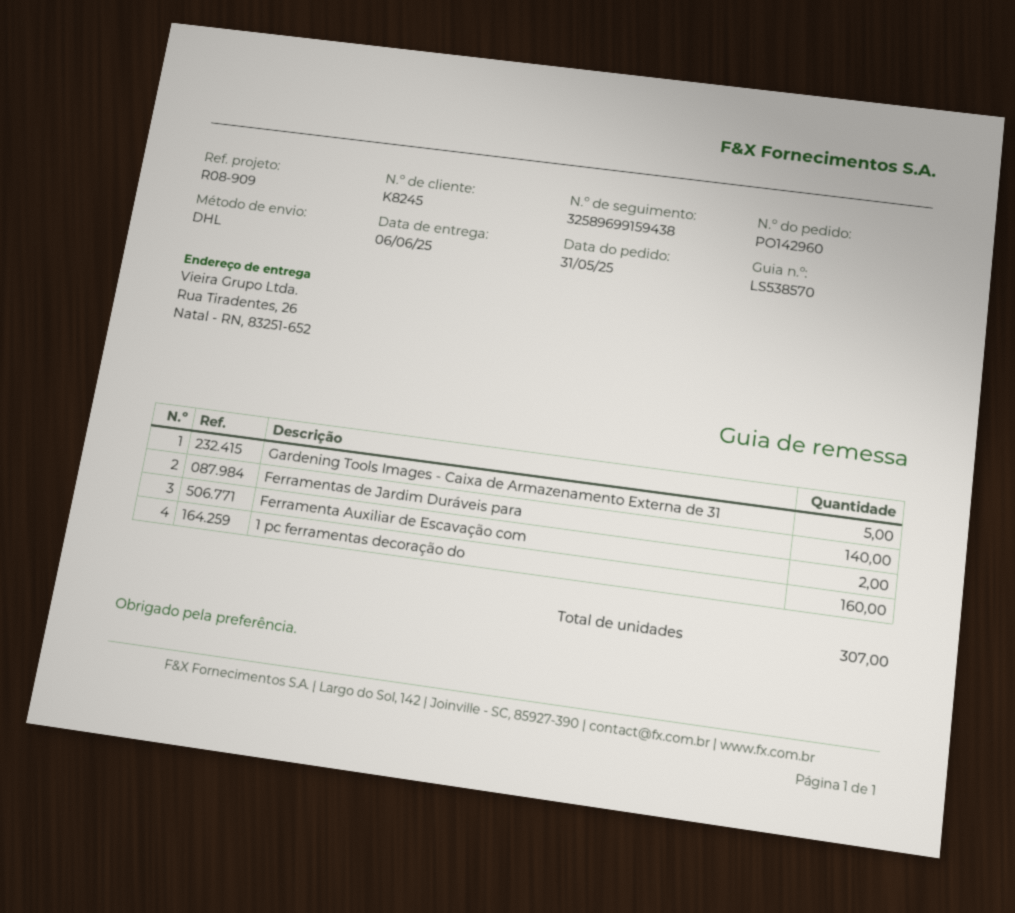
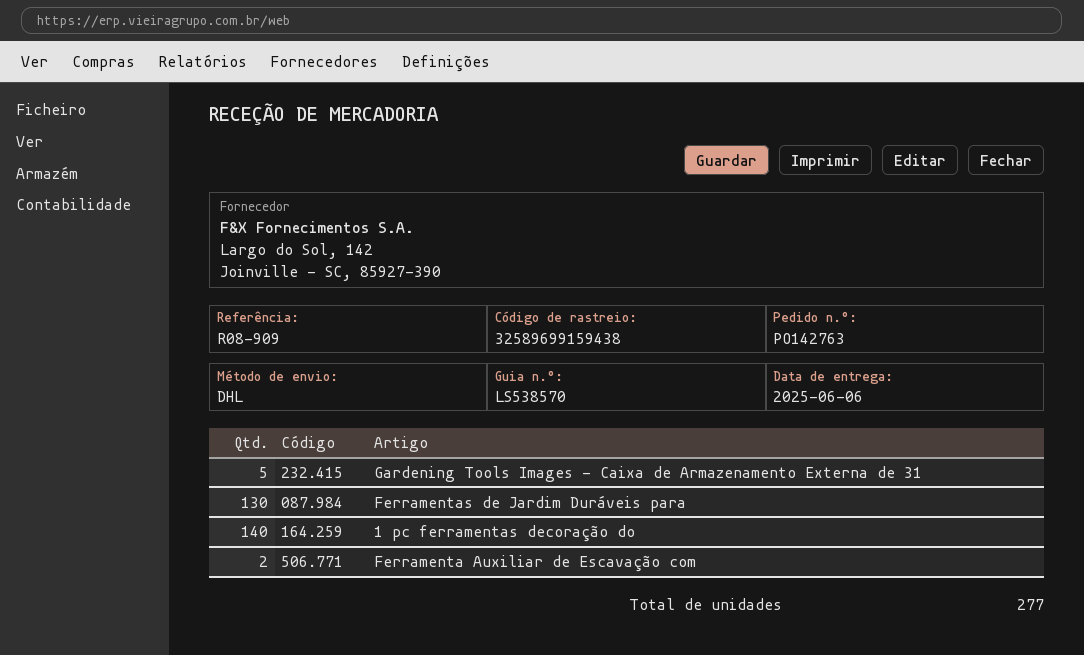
order number: PO142960 -> PO142763
Ferramentas de Jardim Duráveis para: 140 -> 130
1 pc ferramentas decoração do: 160 -> 140
total quantity: 307 -> 277

